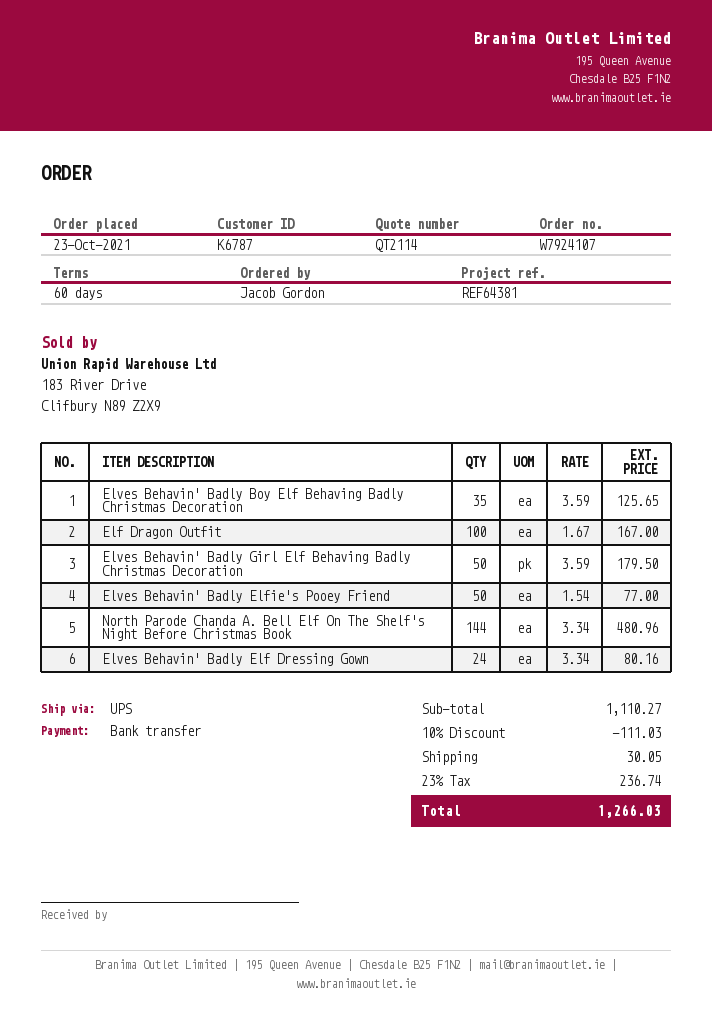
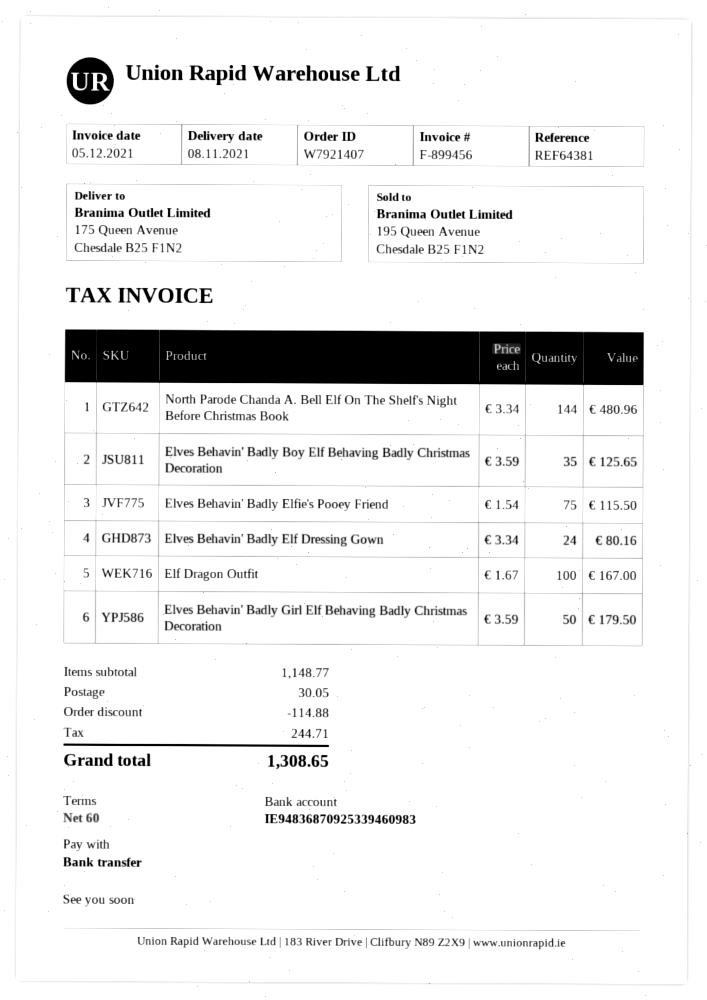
order number: W7924107 -> W7921407
Elves Behavin' Badly Elfie's Pooey Friend: 50 x 1.54 = 77.00 -> 75 x 1.54 = 115.50
subtotal: 1110.27 -> 1148.77
discount: 111.03 -> 114.88
tax: 236.74 -> 244.71
total: 1266.03 -> 1308.65

